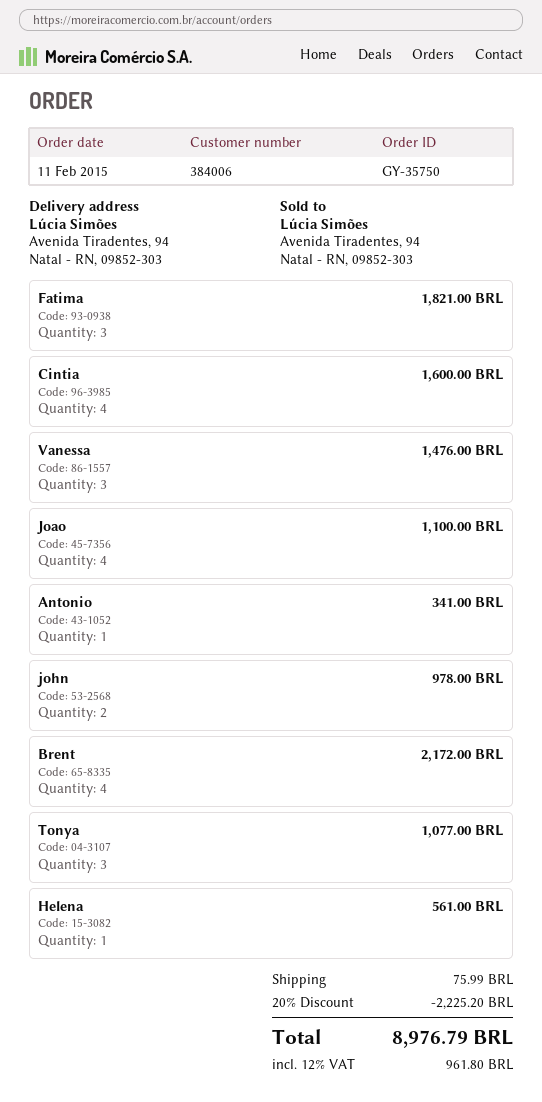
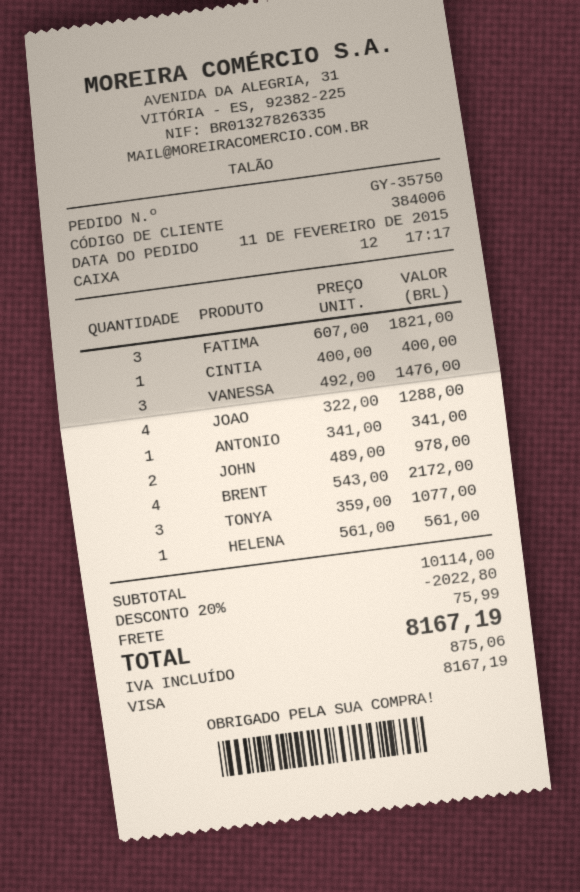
Cintia: 4 for 1600.00 -> 1 for 400.00
Joao: 4 for 1100.00 -> 4 for 1288.00
discount: 20% = 2225.20 -> 20% = 2022.80
tax: 961.80 -> 875.06
total: 8976.79 -> 8167.19

